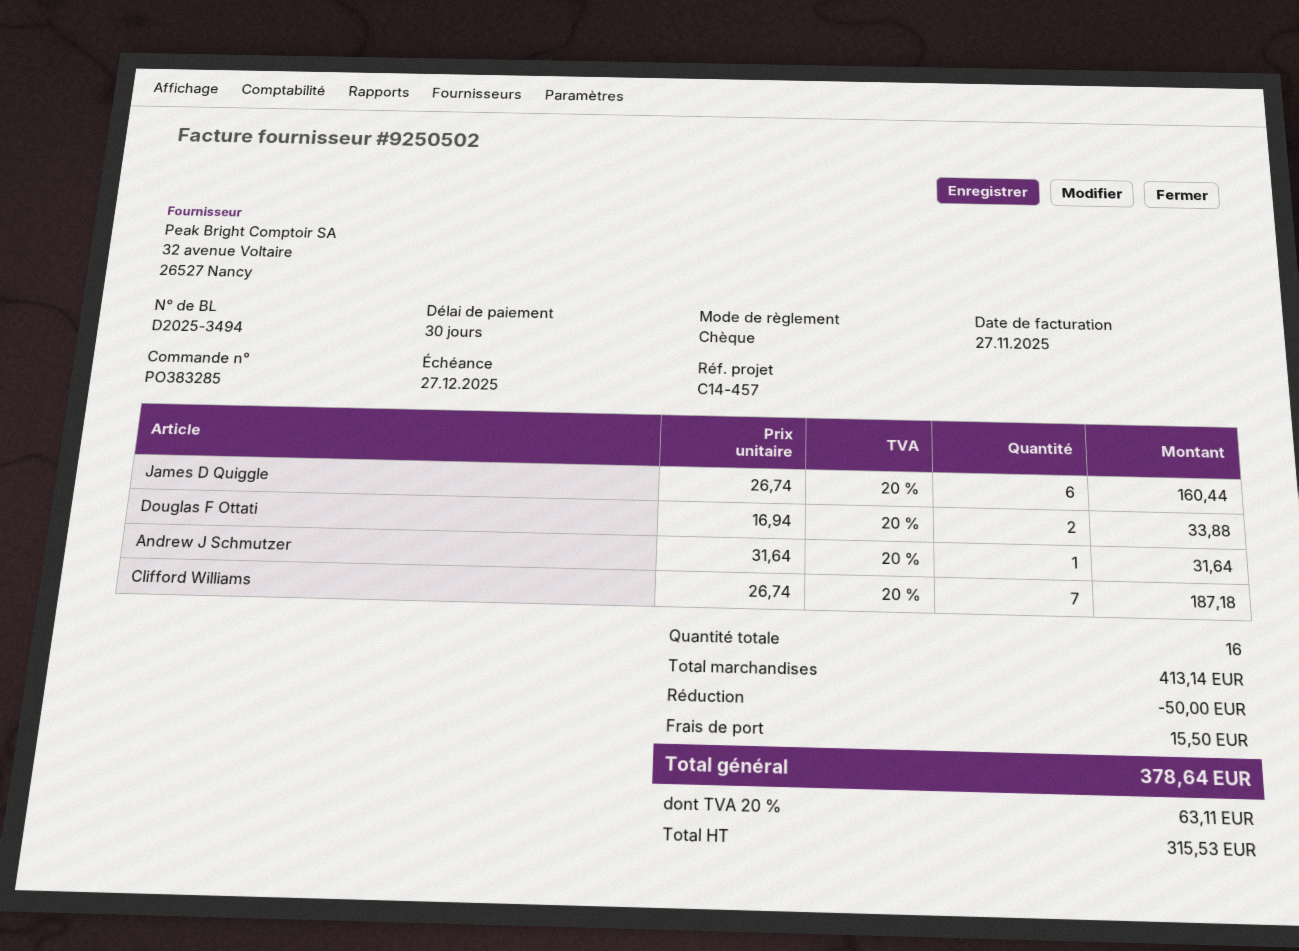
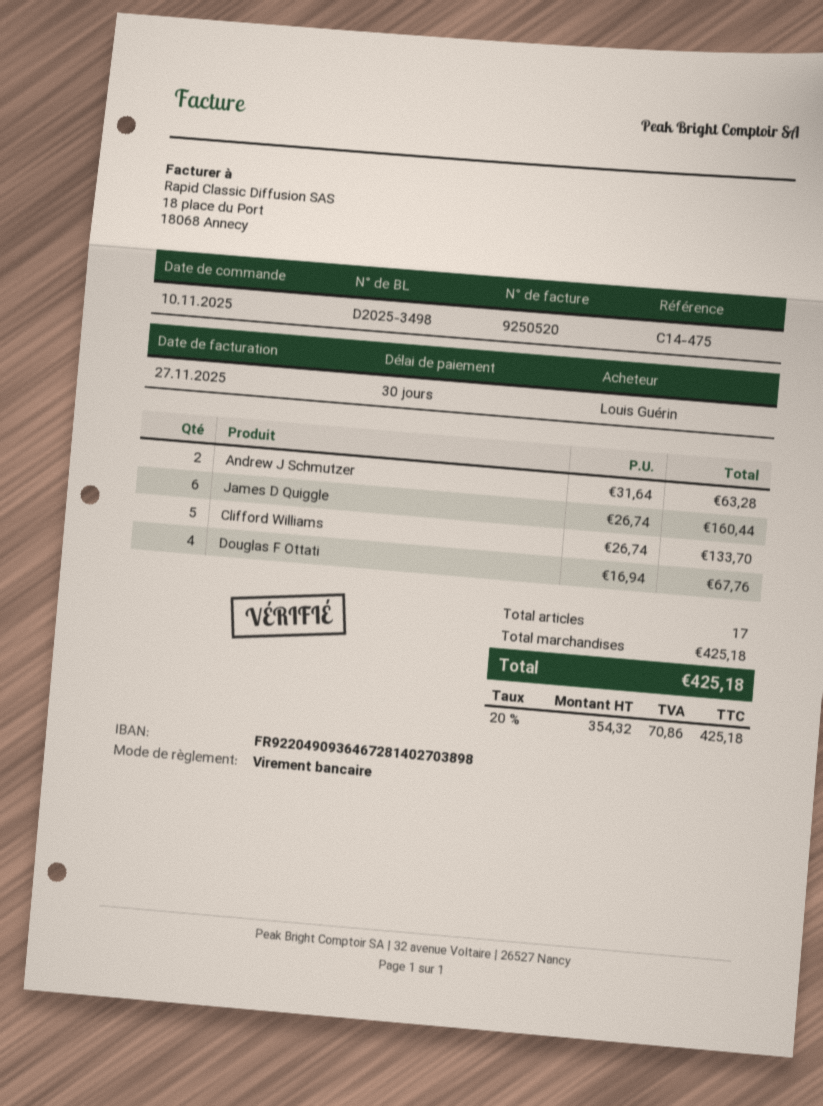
delivery note number: D2025-3494 -> D2025-3498
invoice number: 9250502 -> 9250520
reference: C14-457 -> C14-475
payment method: cheque -> bank transfer
Douglas F Ottati: 2 x 16.94 = 33.88 -> 4 x 16.94 = 67.76
Andrew J Schmutzer: 1 x 31.64 = 31.64 -> 2 x 31.64 = 63.28
Clifford Williams: 7 x 26.74 = 187.18 -> 5 x 26.74 = 133.70
total quantity: 16 -> 17
subtotal: 413.14 -> 425.18
discount: 50.00 -> none
shipping: 15.50 -> none
net: 315.53 -> 354.32
tax: 20% = 63.11 -> 20% = 70.86
total: 378.64 -> 425.18

